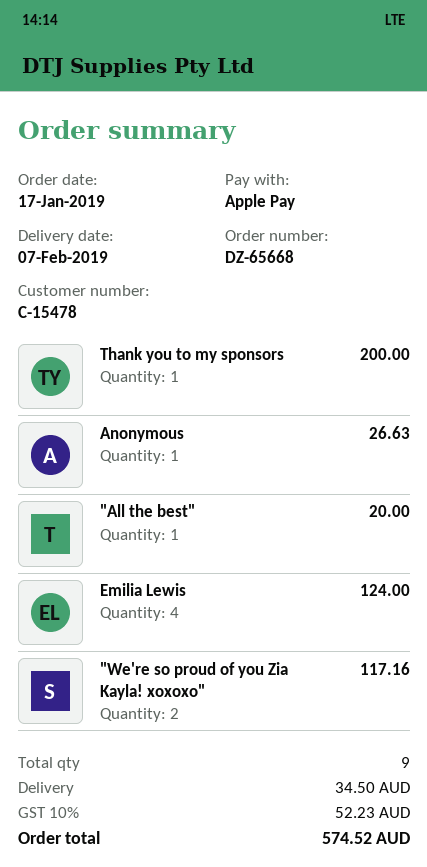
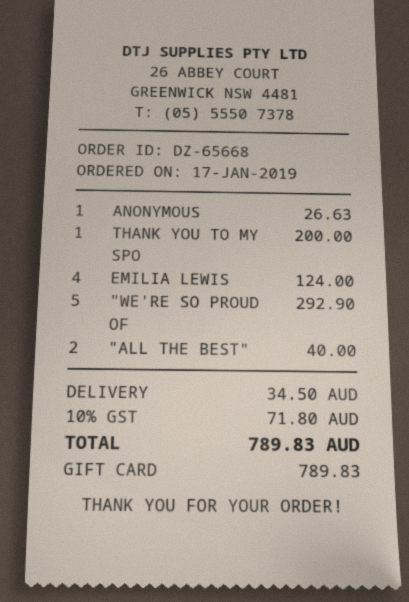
payment method: Apple Pay -> gift card
"All the best": 1 for 20.00 -> 2 for 40.00
"We're so proud of you Zia Kayla! xoxoxo": 2 for 117.16 -> 5 for 292.90
tax: 10% = 52.23 -> 10% = 71.80
total: 574.52 -> 789.83

